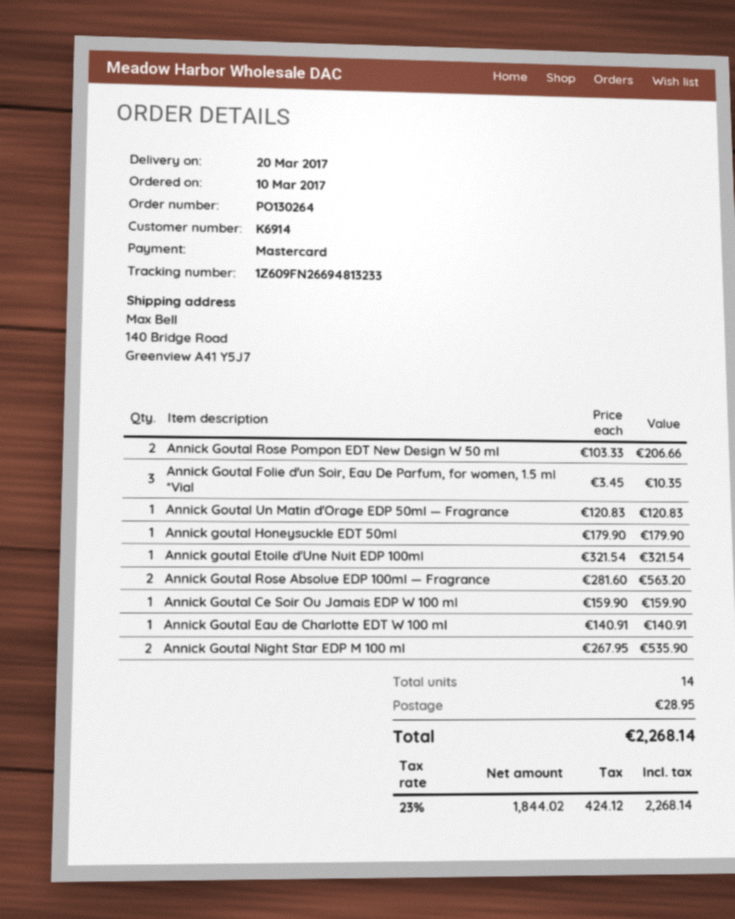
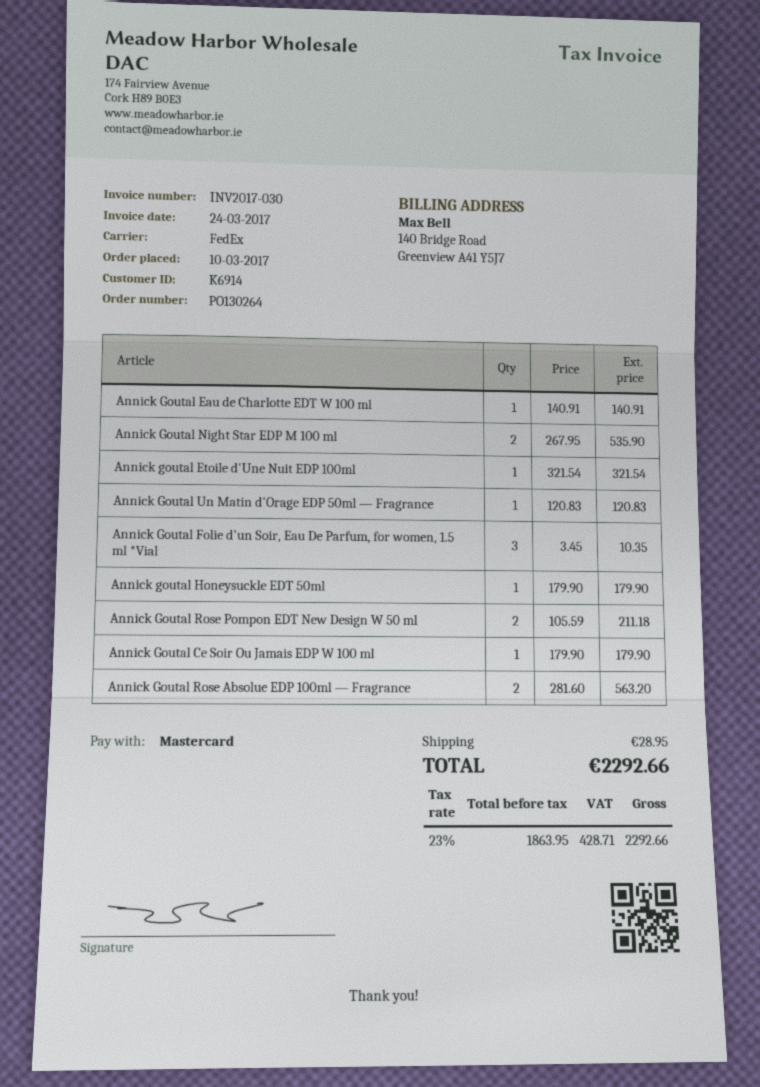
Annick Goutal Rose Pompon EDT New Design W 50 ml: 2 x 103.33 = 206.66 -> 2 x 105.59 = 211.18
Annick Goutal Ce Soir Ou Jamais EDP W 100 ml: 1 x 159.90 = 159.90 -> 1 x 179.90 = 179.90
net: 1844.02 -> 1863.95
tax: 23% = 424.12 -> 23% = 428.71
total: 2268.14 -> 2292.66

